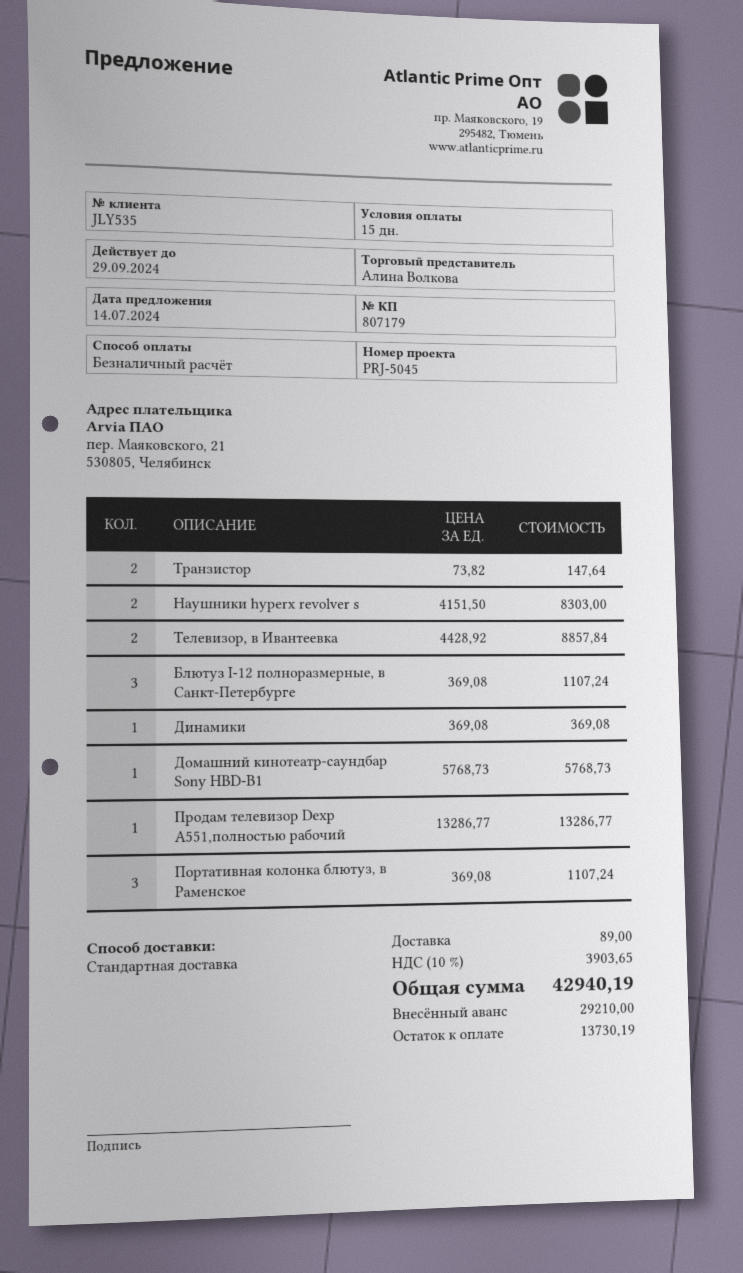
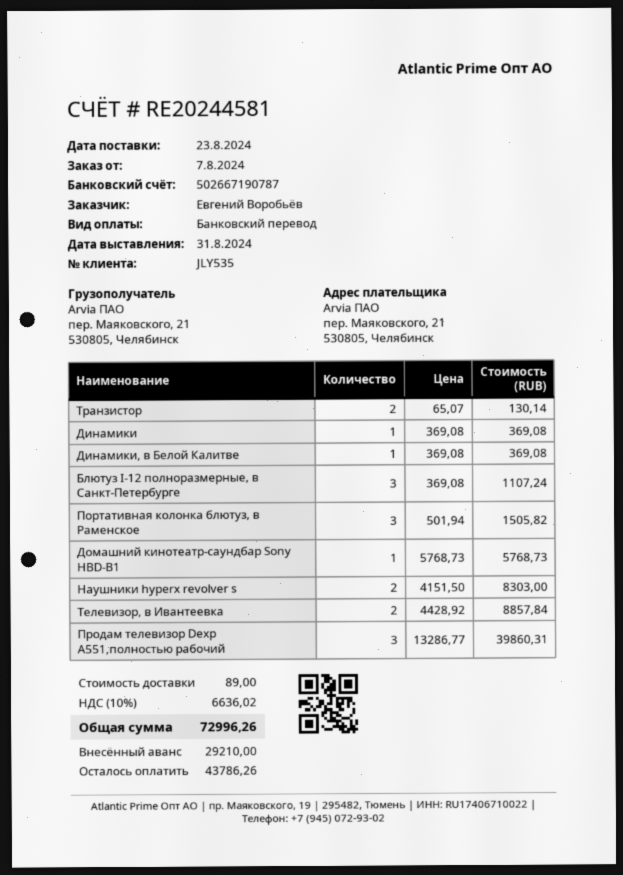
Транзистор: 2 x 73.82 = 147.64 -> 2 x 65.07 = 130.14
Продам телевизор Dexp A551,полностью рабочий: 1 x 13286.77 = 13286.77 -> 3 x 13286.77 = 39860.31
Портативная колонка блютуз, в Раменское: 3 x 369.08 = 1107.24 -> 3 x 501.94 = 1505.82
Динамики, в Белой Калитве: none -> 1 x 369.08 = 369.08
tax: 10% = 3903.65 -> 10% = 6636.02
total: 42940.19 -> 72996.26
balance: 13730.19 -> 43786.26

